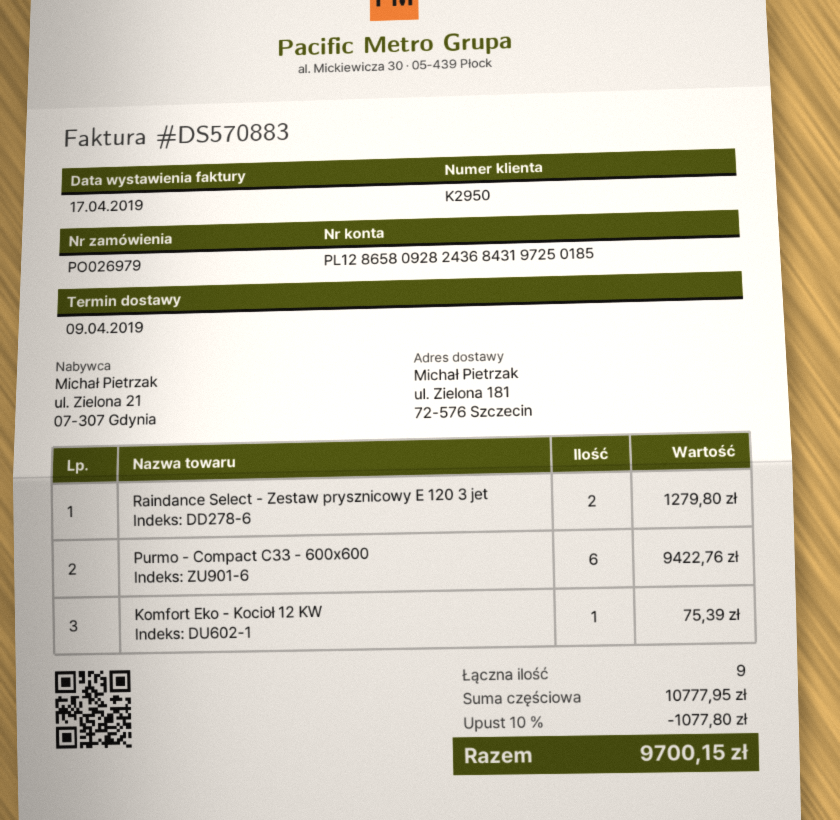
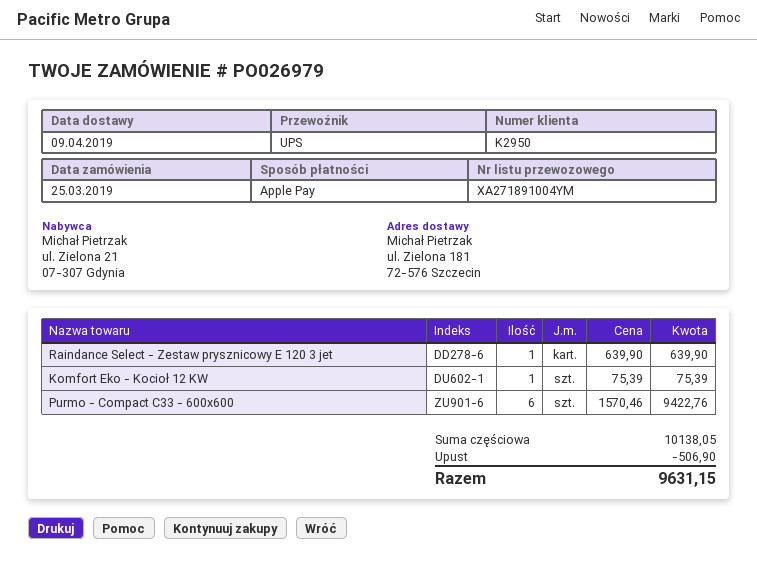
Raindance Select - Zestaw prysznicowy E 120 3 jet: 2 for 1279.80 -> 1 for 639.90
subtotal: 10777.95 -> 10138.05
discount: 1077.80 -> 506.90
total: 9700.15 -> 9631.15

